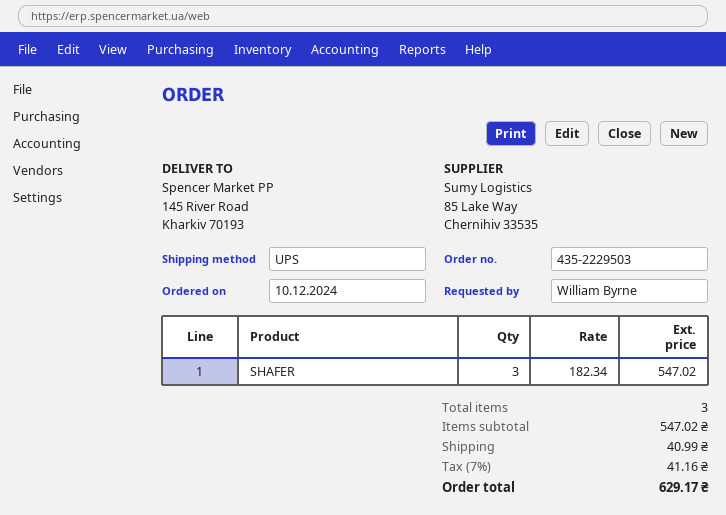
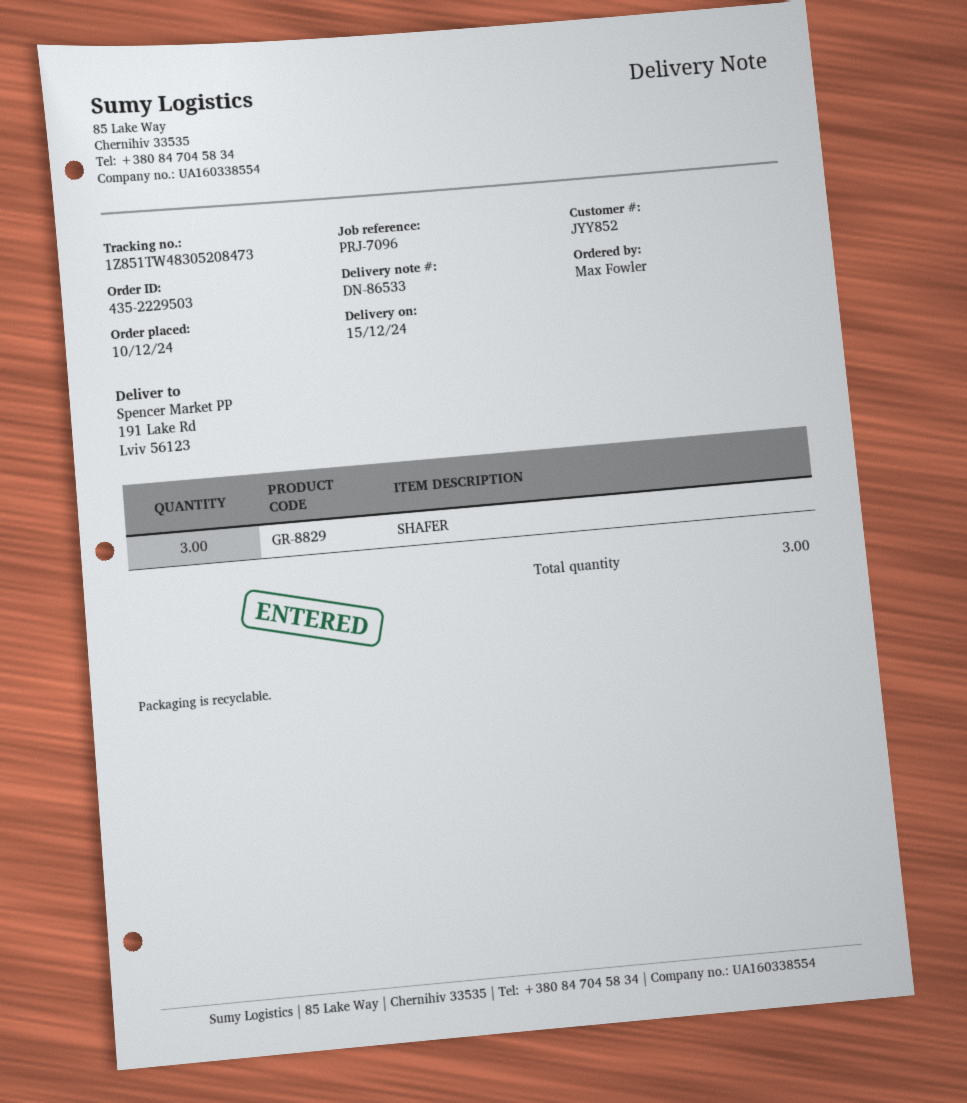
ordered by: William Byrne -> Max Fowler
ship to: 145 River Road, Kharkiv 70193 -> 191 Lake Rd, Lviv 56123

